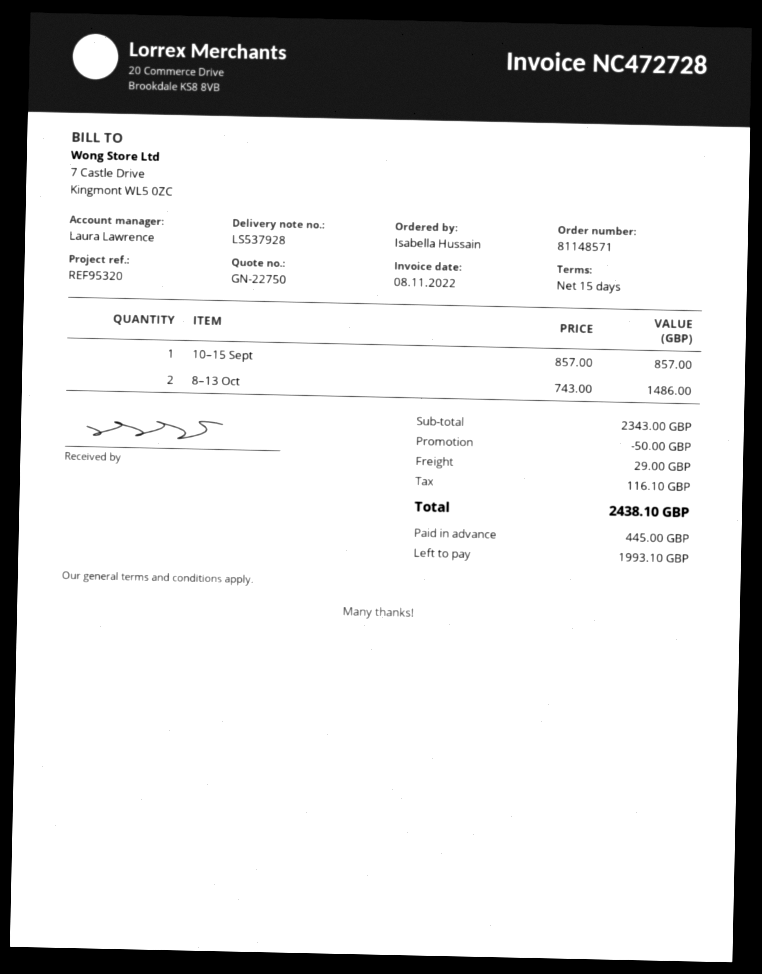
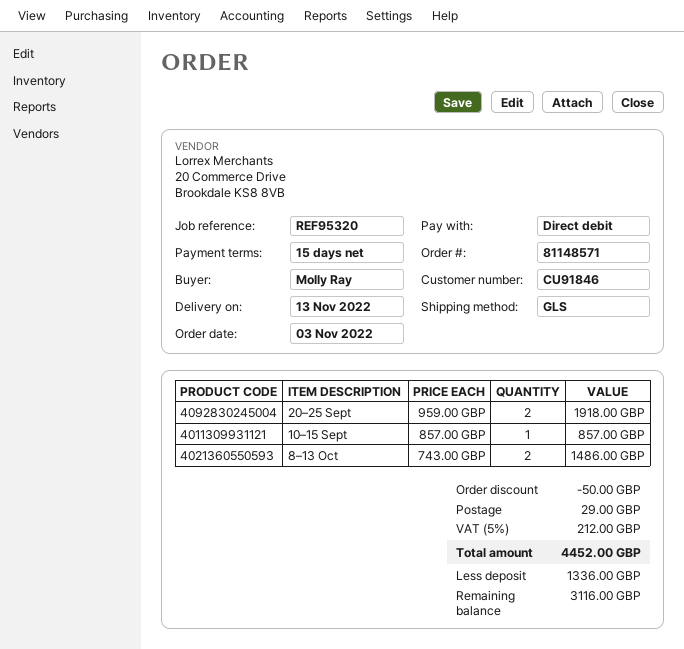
ordered by: Isabella Hussain -> Molly Ray
20–25 Sept: none -> 2 x 959.00 = 1918.00
tax: 116.10 -> 212.00
total: 2438.10 -> 4452.00
deposit: 445.00 -> 1336.00
balance: 1993.10 -> 3116.00

